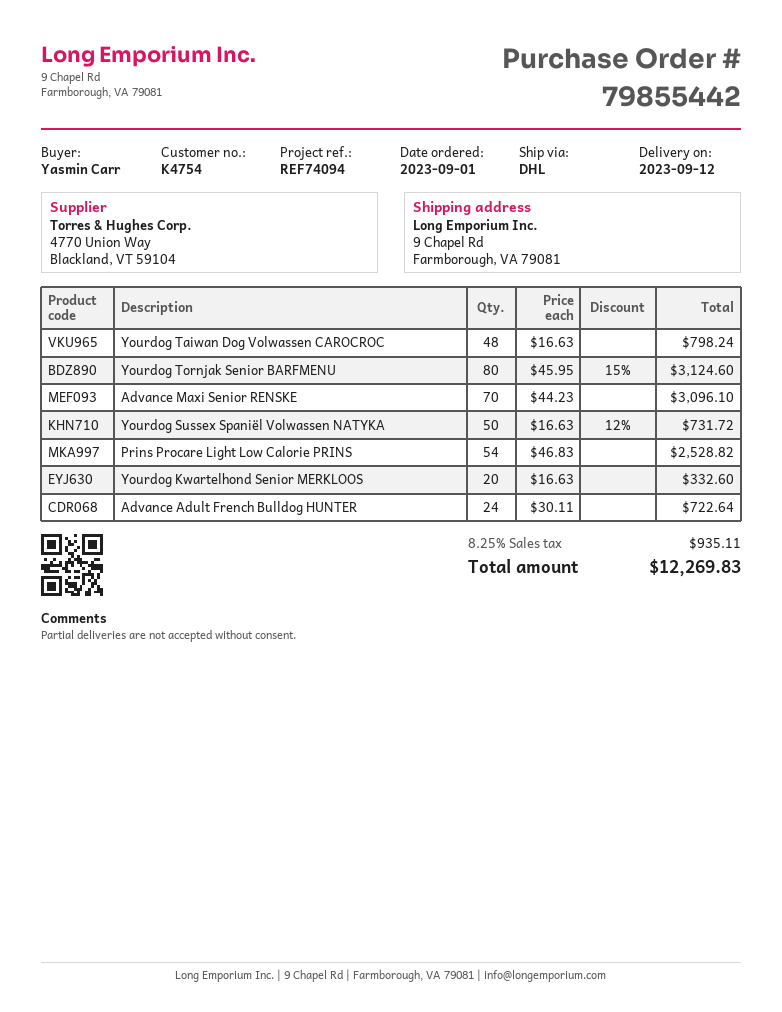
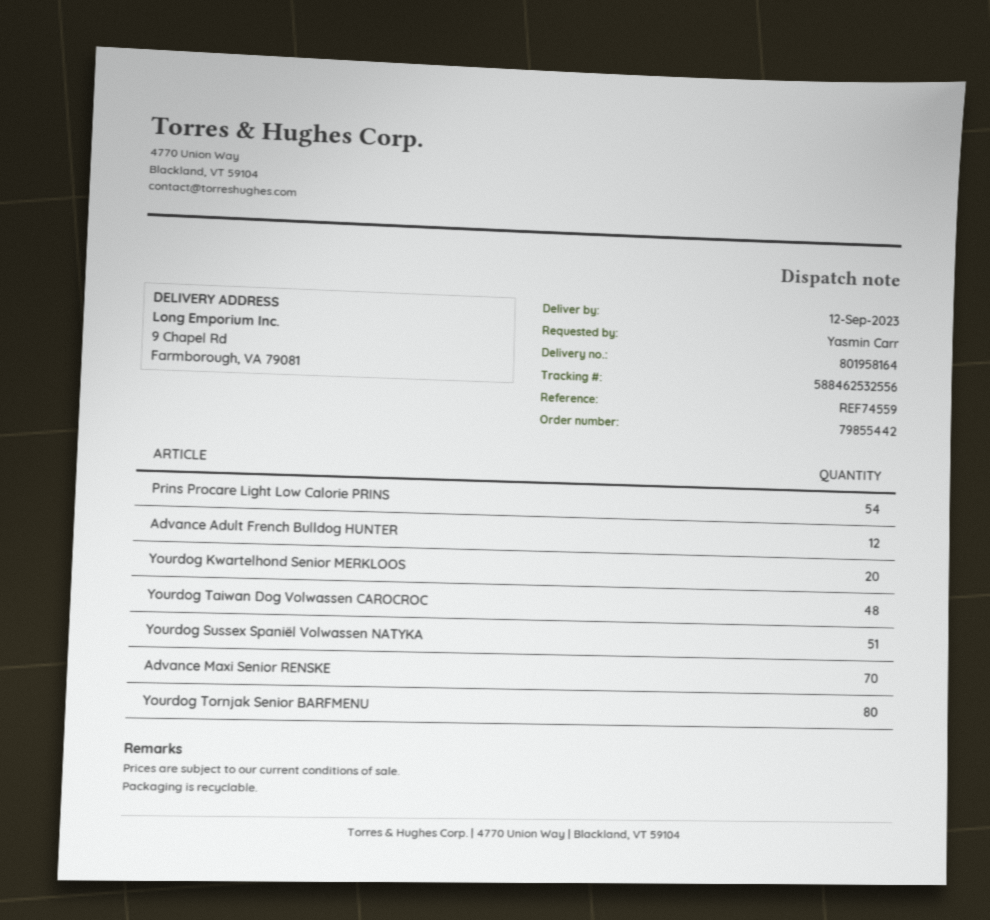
reference: REF74094 -> REF74559
Yourdog Sussex Spaniël Volwassen NATYKA: 50 -> 51
Advance Adult French Bulldog HUNTER: 24 -> 12

